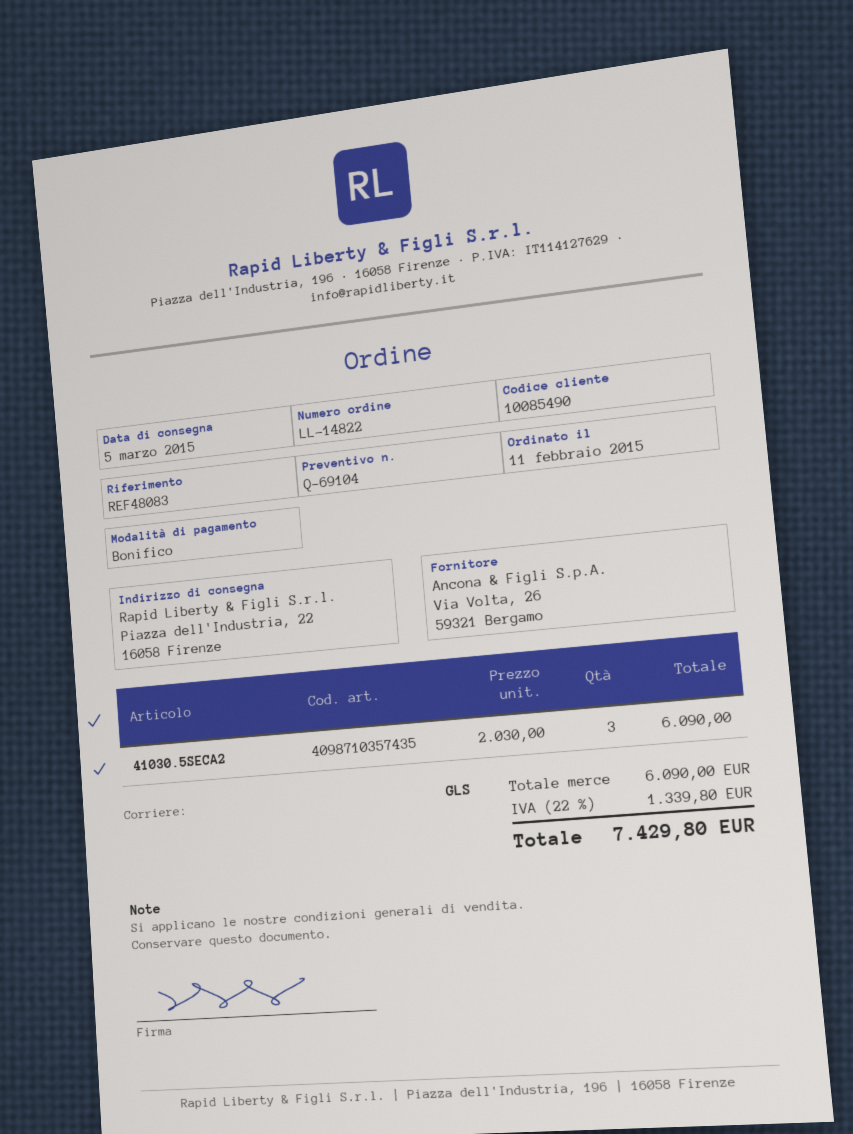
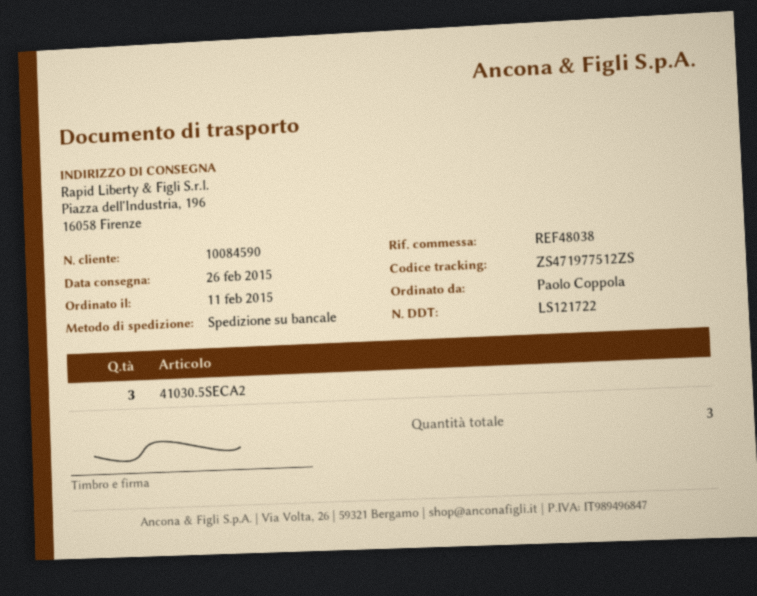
delivery date: 2015-03-05 -> 2015-02-26
customer number: 10085490 -> 10084590
reference: REF48083 -> REF48038
shipping method: GLS -> pallet freight
ship to: Piazza dell'Industria, 22, 16058 Firenze -> Piazza dell'Industria, 196, 16058 Firenze

